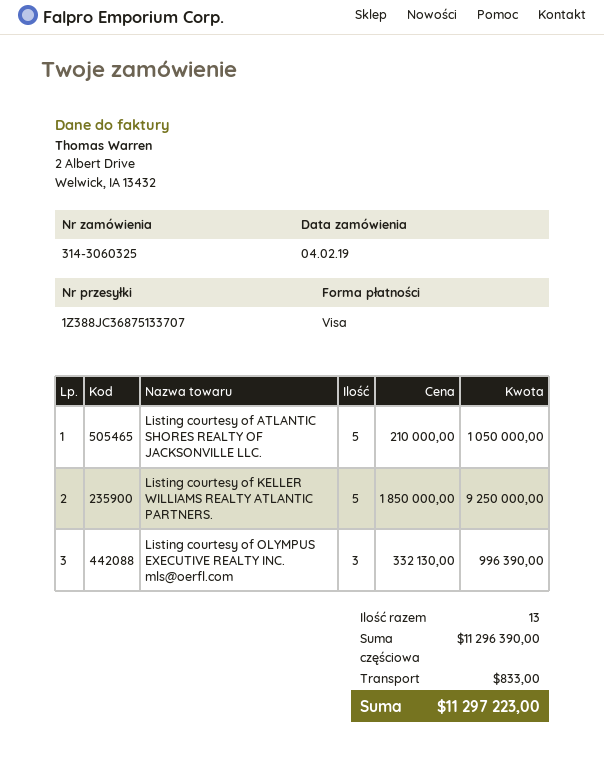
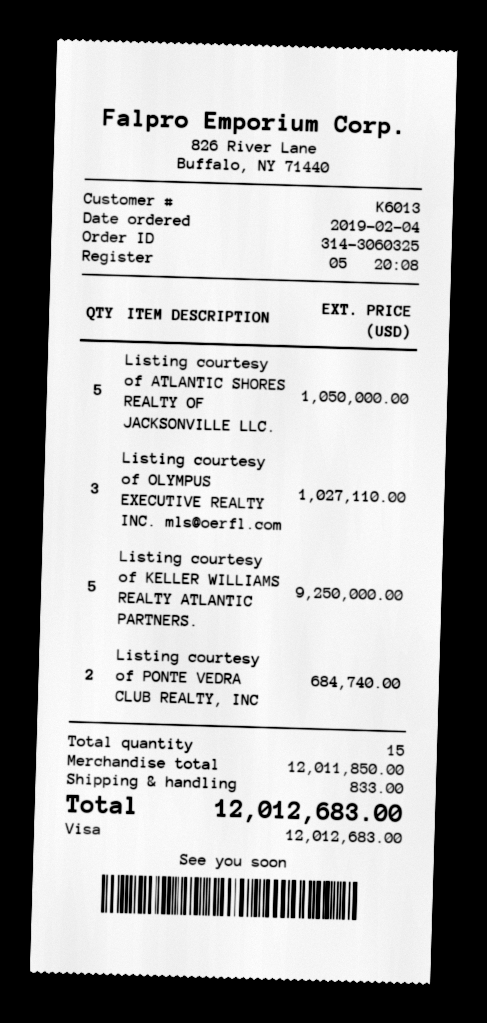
Listing courtesy of OLYMPUS EXECUTIVE REALTY INC. mls@oerfl.com: 3 for 996390.00 -> 3 for 1027110.00
Listing courtesy of PONTE VEDRA CLUB REALTY, INC: none -> 2 for 684740.00
total quantity: 13 -> 15
subtotal: 11296390.00 -> 12011850.00
total: 11297223.00 -> 12012683.00

